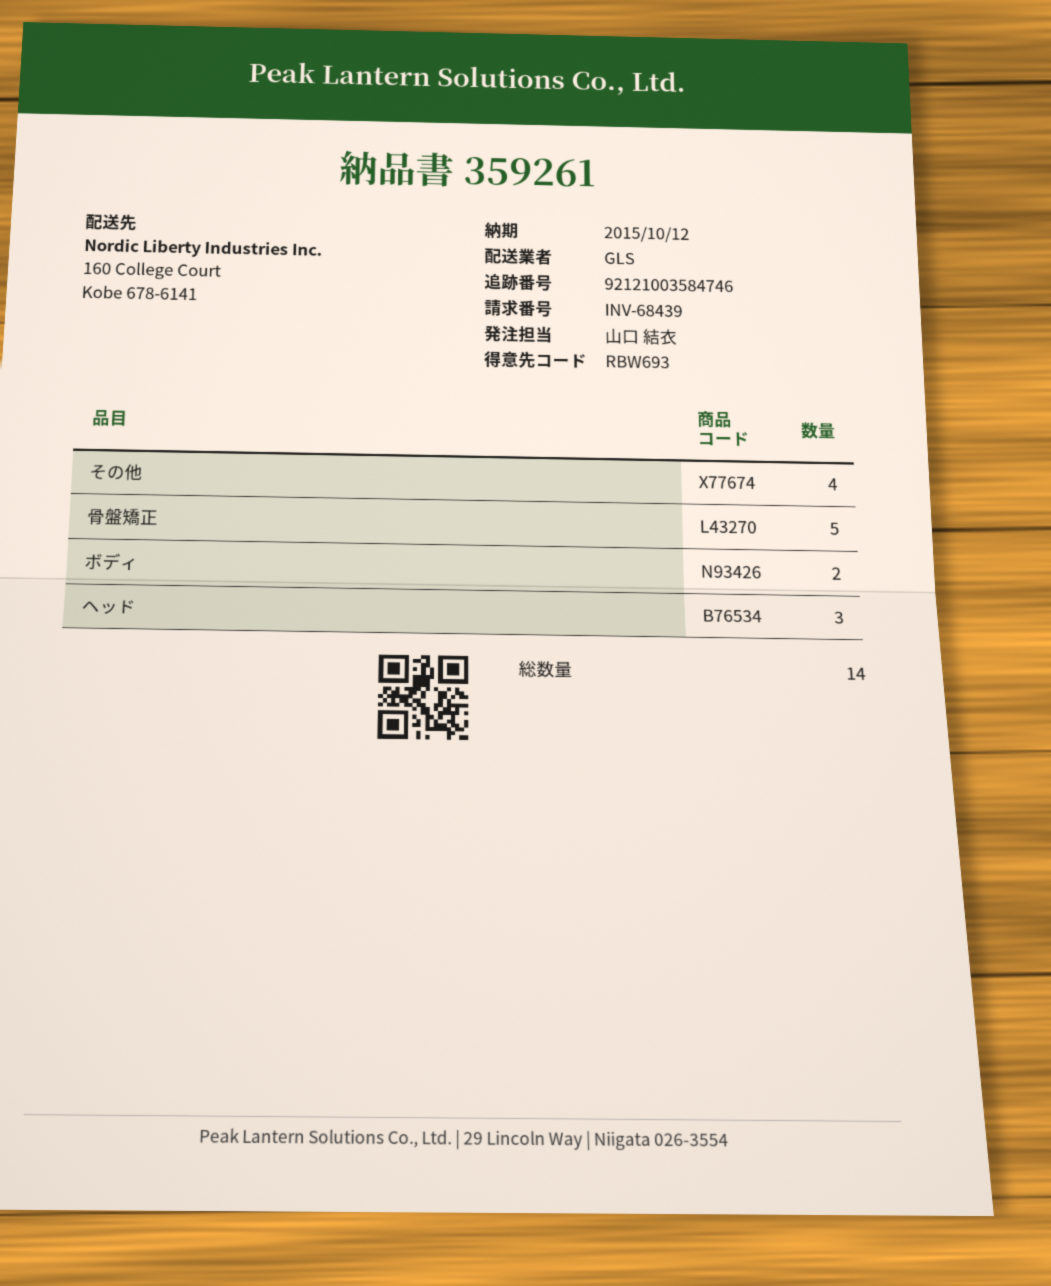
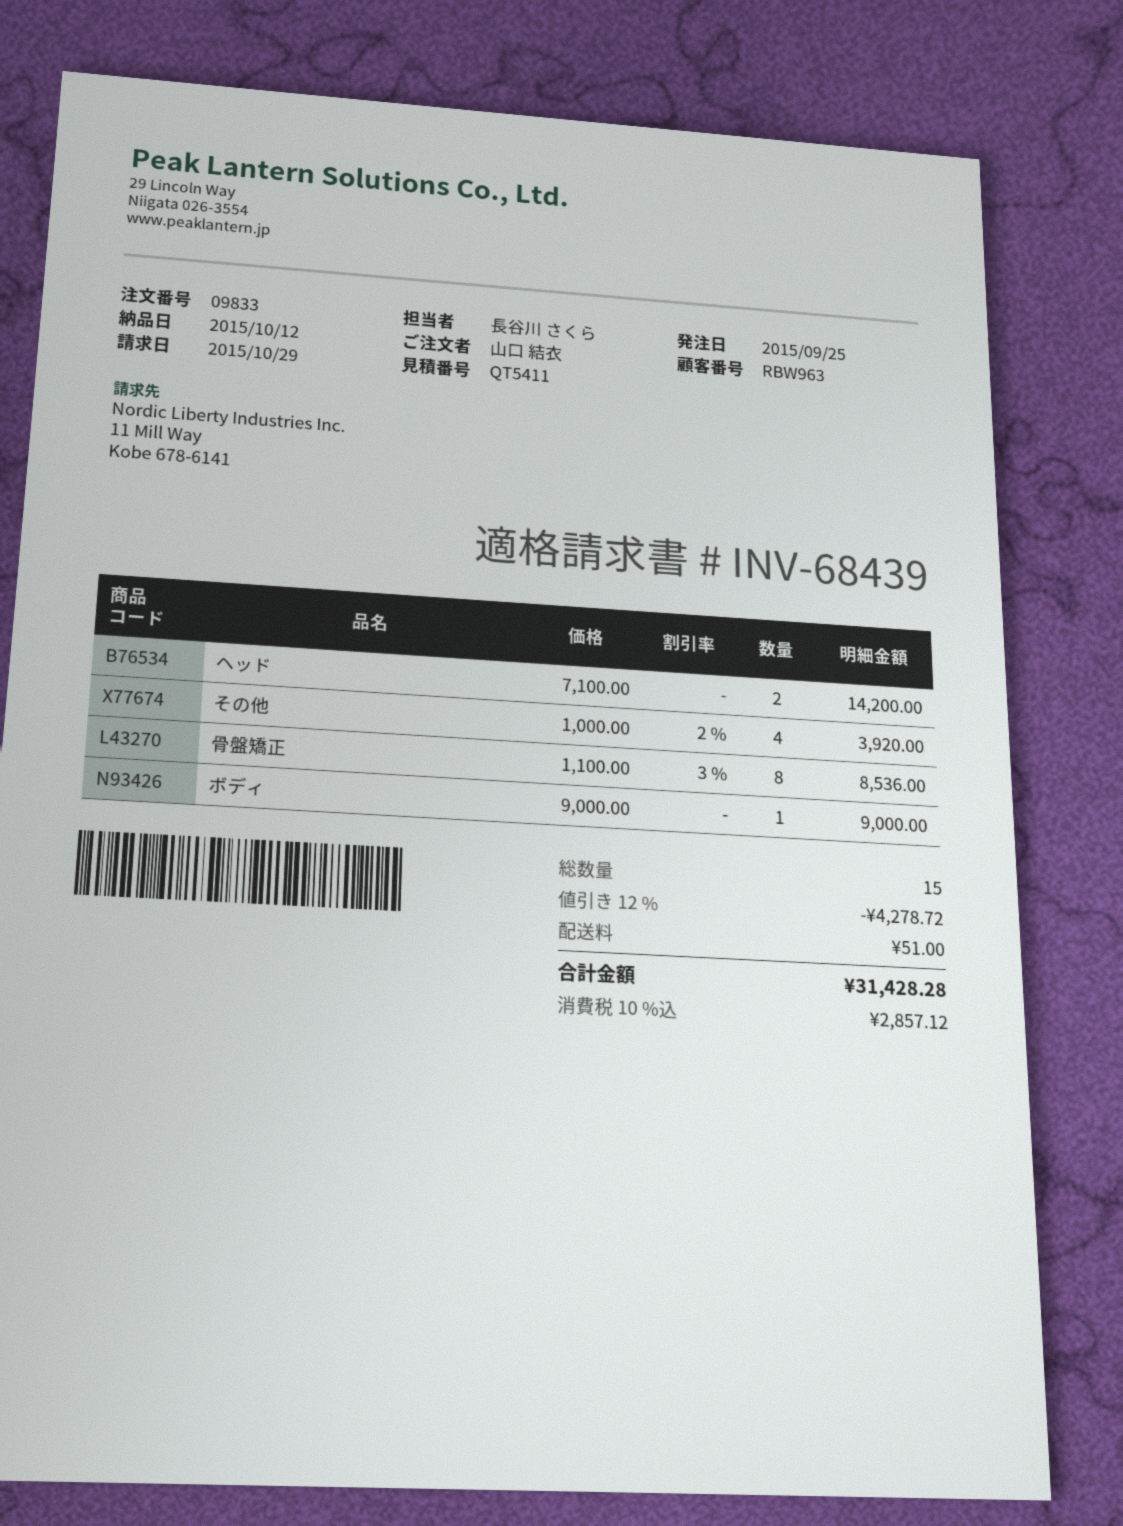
customer number: RBW693 -> RBW963
骨盤矯正: 5 -> 8
ボディ: 2 -> 1
ヘッド: 3 -> 2
total quantity: 14 -> 15

